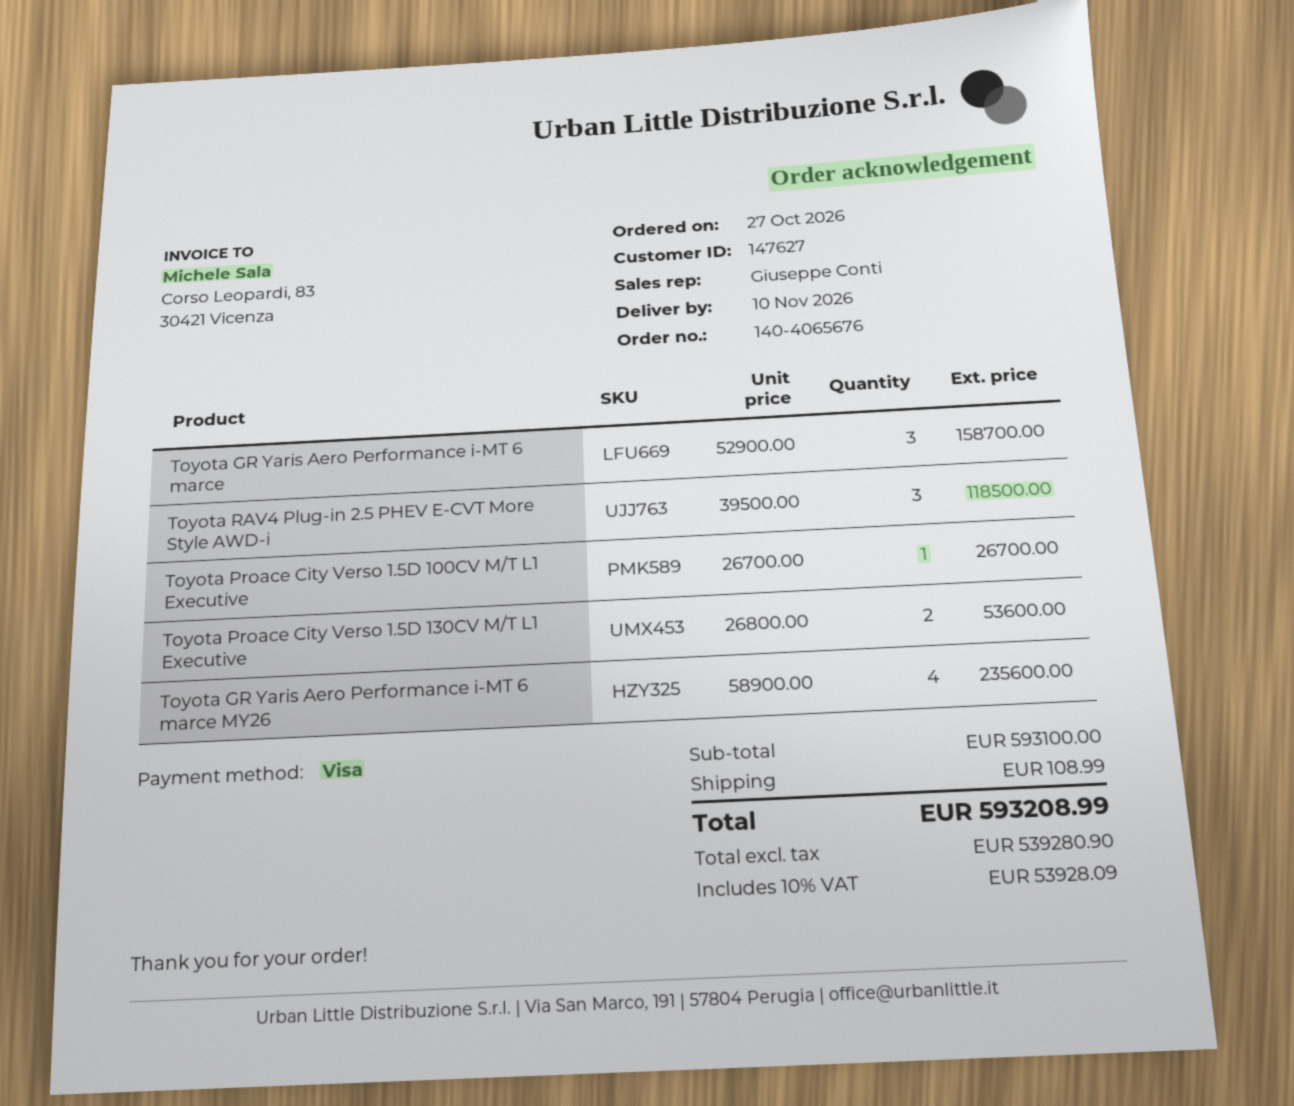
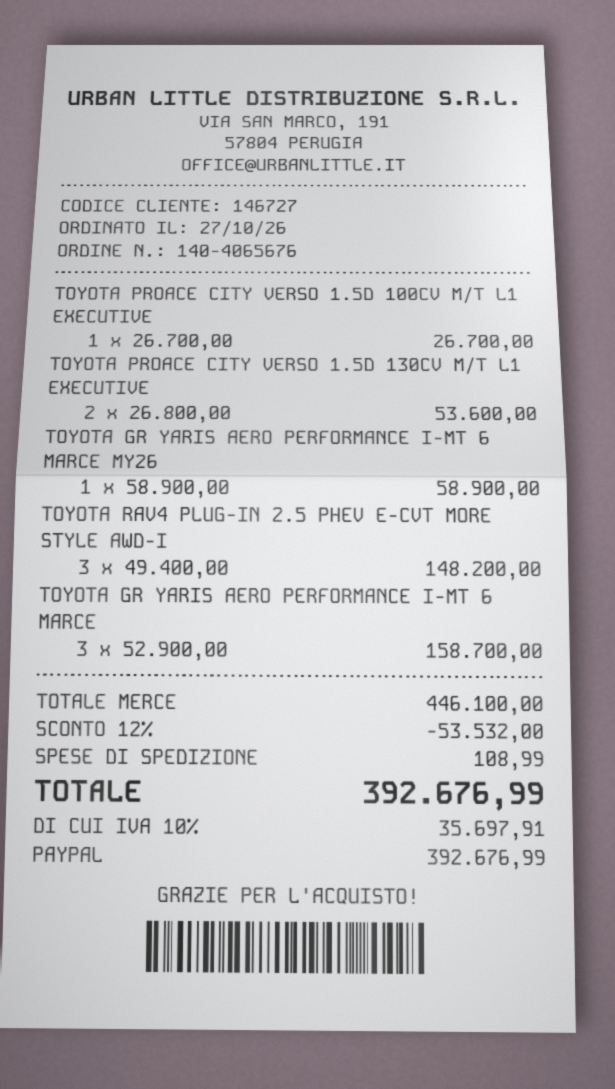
customer number: 147627 -> 146727
payment method: Visa -> PayPal
Toyota RAV4 Plug-in 2.5 PHEV E-CVT More Style AWD-i: 3 x 39500.00 = 118500.00 -> 3 x 49400.00 = 148200.00
Toyota GR Yaris Aero Performance i-MT 6 marce MY26: 4 x 58900.00 = 235600.00 -> 1 x 58900.00 = 58900.00
subtotal: 593100.00 -> 446100.00
discount: none -> 12% = 53532.00
tax: 10% = 53928.09 -> 10% = 35697.91
total: 593208.99 -> 392676.99

